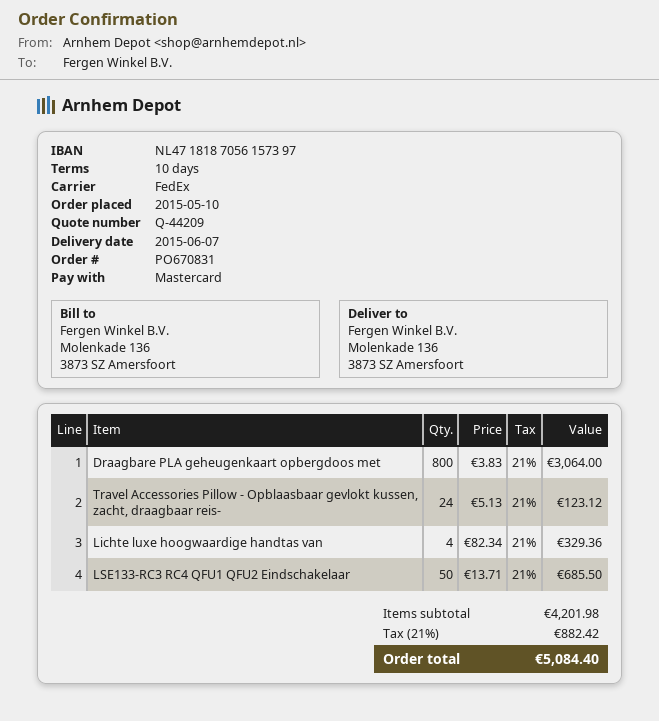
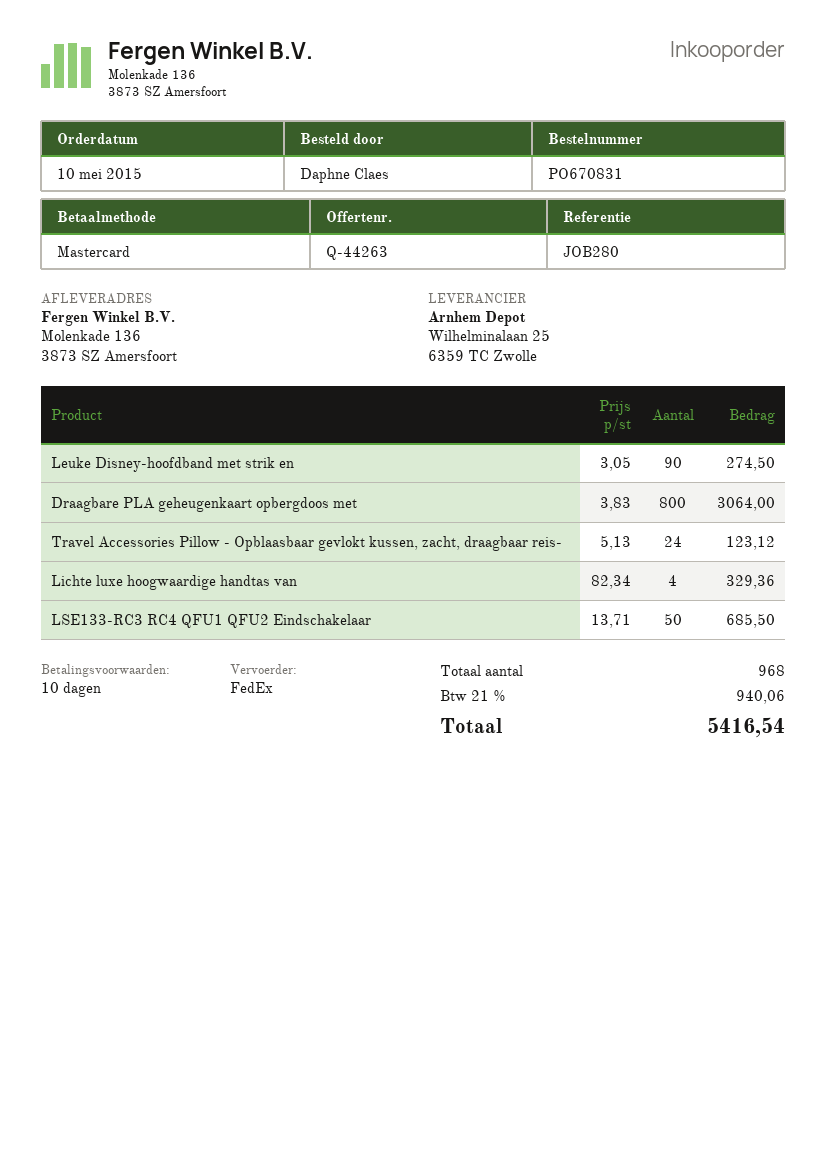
quote number: Q-44209 -> Q-44263
Leuke Disney-hoofdband met strik en: none -> 90 x 3.05 = 274.50
tax: 21% = 882.42 -> 21% = 940.06
total: 5084.40 -> 5416.54

